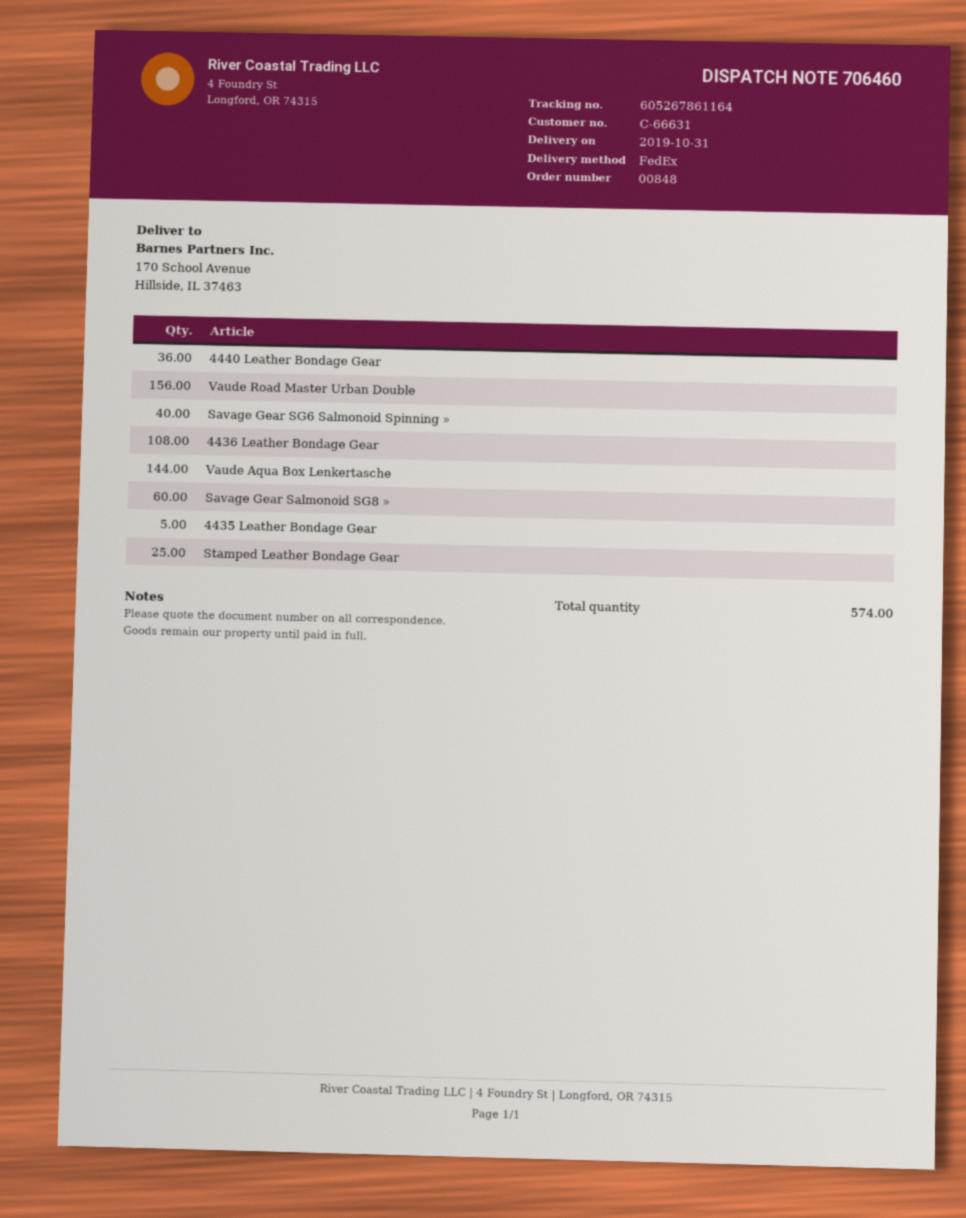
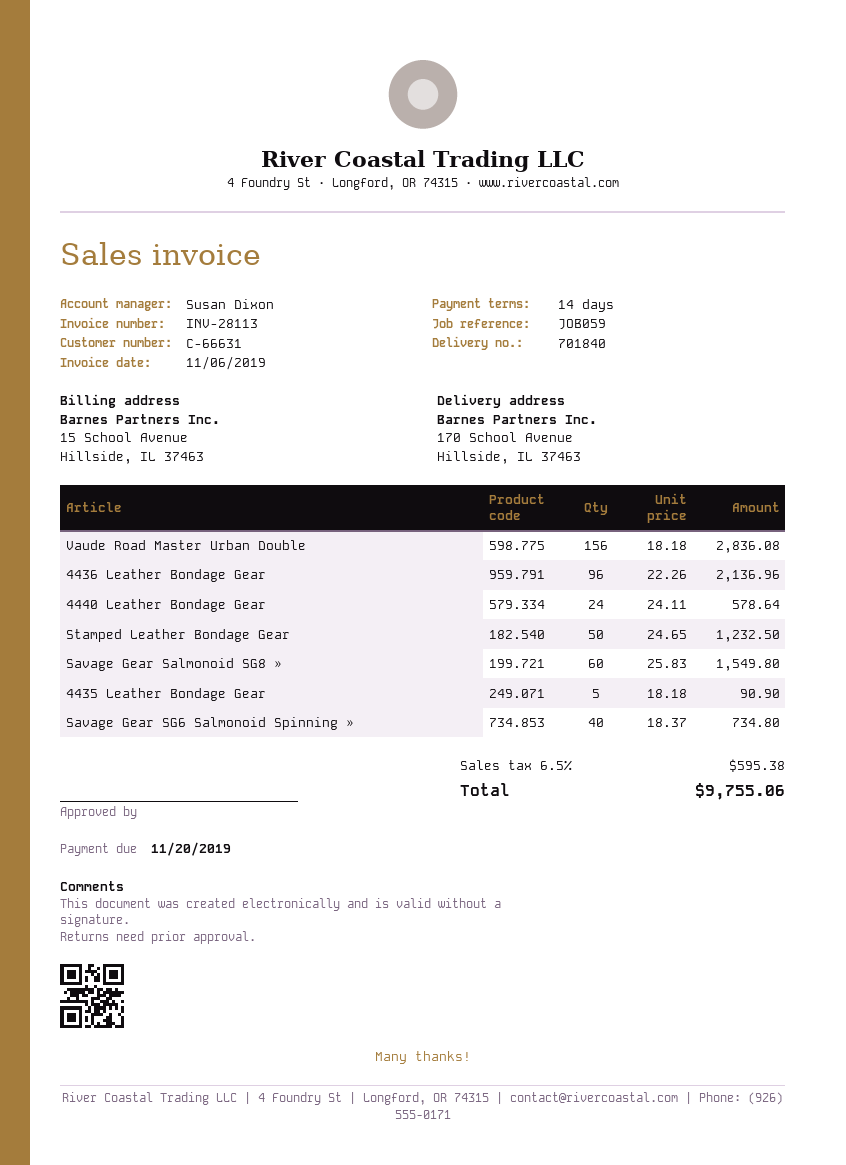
delivery note number: 706460 -> 701840
4440 Leather Bondage Gear: 36 -> 24
4436 Leather Bondage Gear: 108 -> 96
Vaude Aqua Box Lenkertasche: 144 -> none
Stamped Leather Bondage Gear: 25 -> 50

